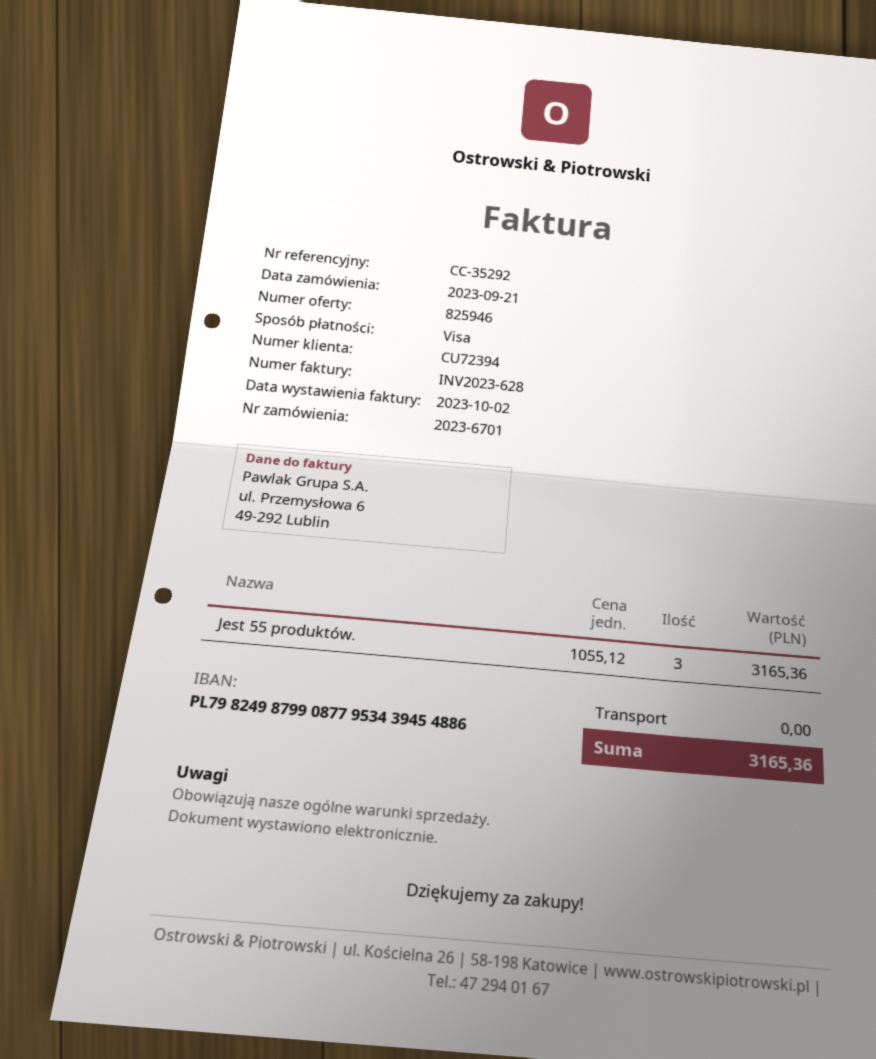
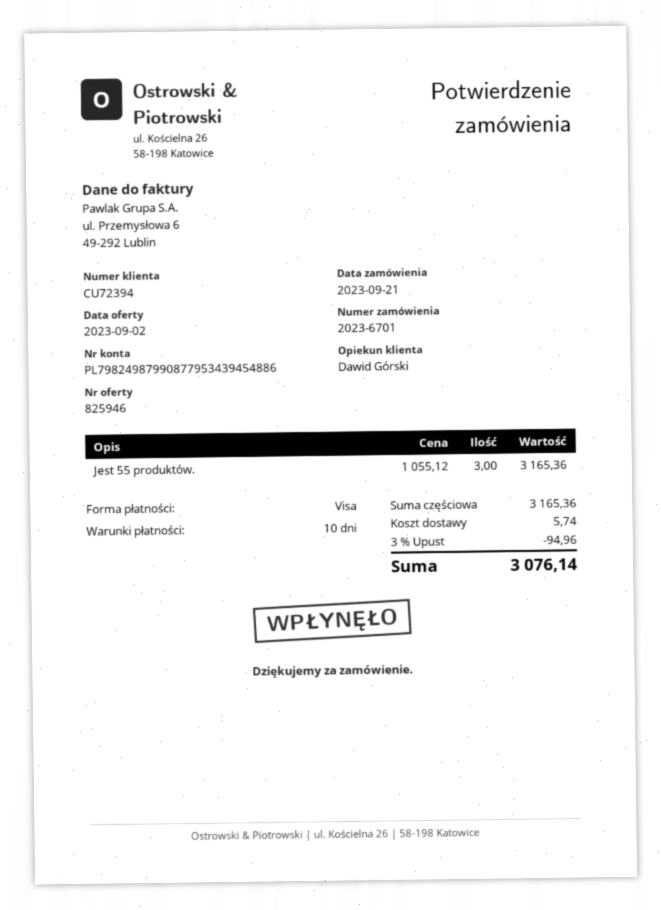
discount: none -> 3% = 94.96
shipping: 0.00 -> 5.74
total: 3165.36 -> 3076.14

